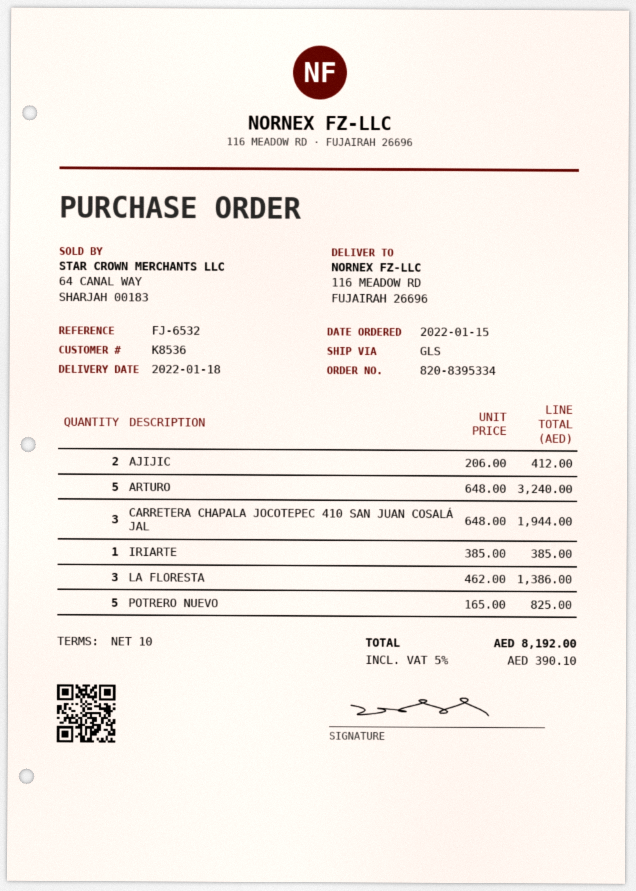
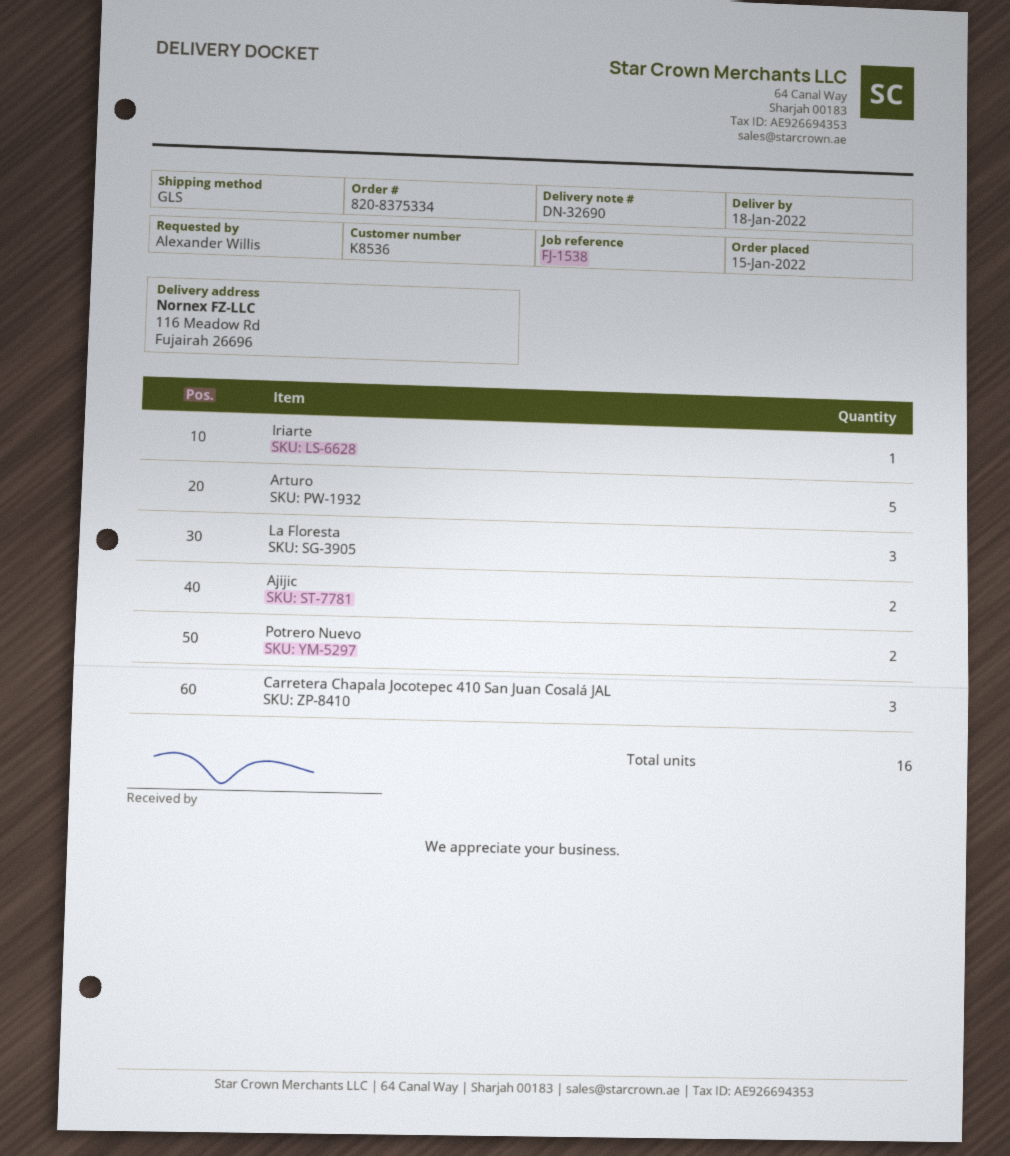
order number: 820-8395334 -> 820-8375334
reference: FJ-6532 -> FJ-1538
POTRERO NUEVO: 5 -> 2

